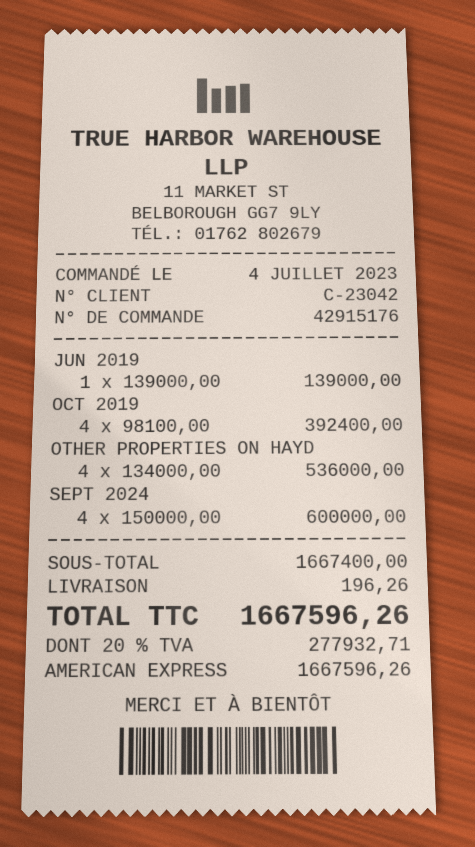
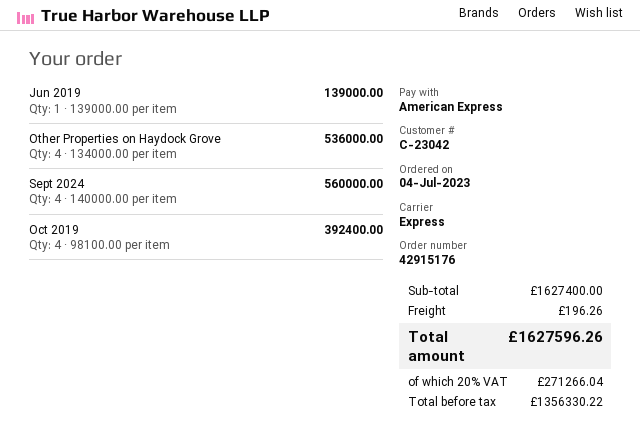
SEPT 2024: 4 x 150000.00 = 600000.00 -> 4 x 140000.00 = 560000.00
subtotal: 1667400.00 -> 1627400.00
tax: 20% = 277932.71 -> 20% = 271266.04
total: 1667596.26 -> 1627596.26

